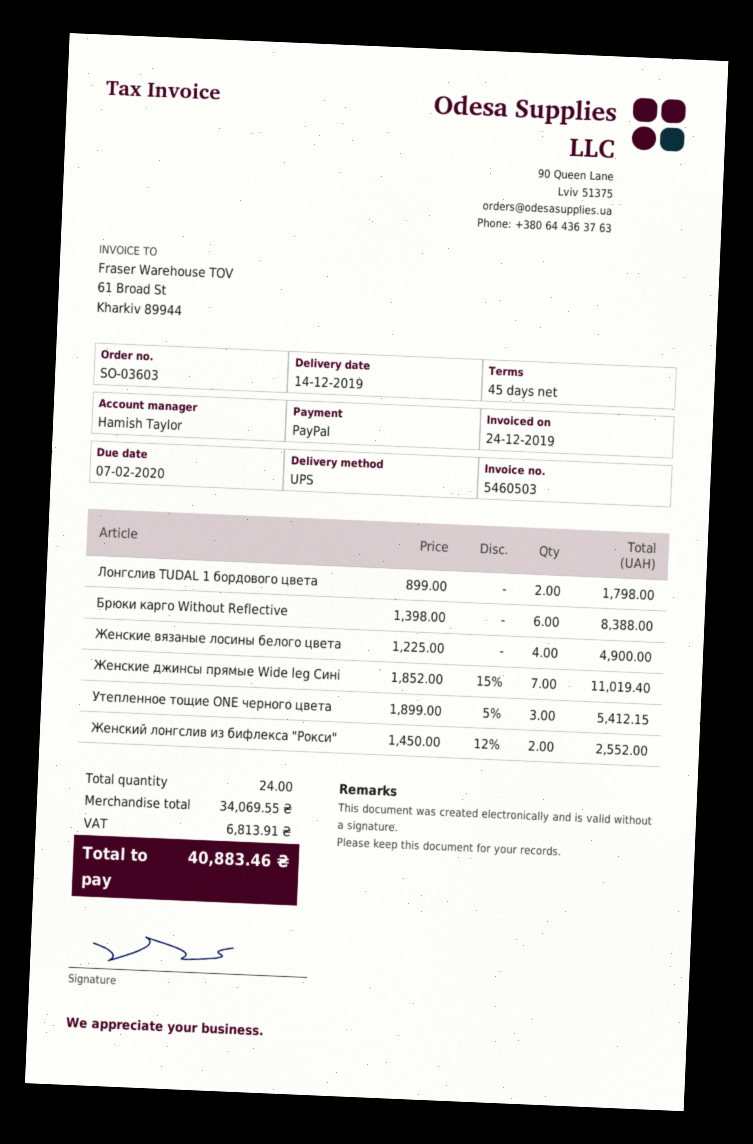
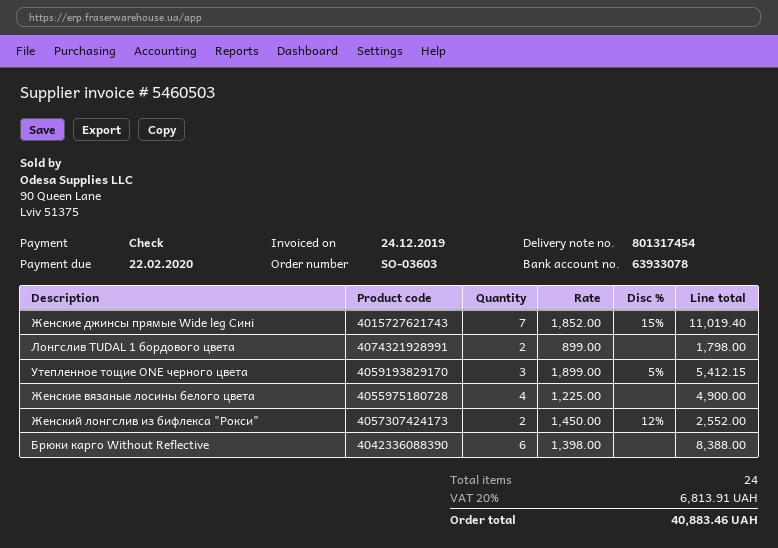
due date: 2020-02-07 -> 2020-02-22
payment method: PayPal -> cheque

